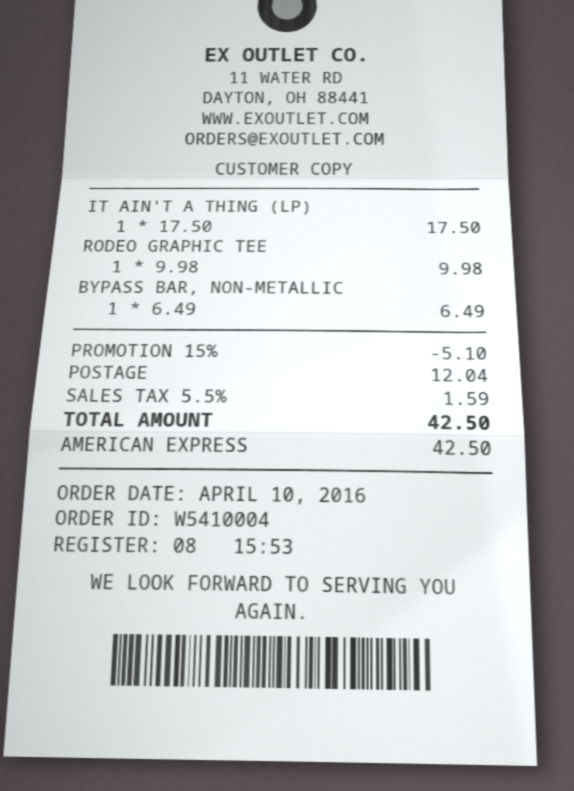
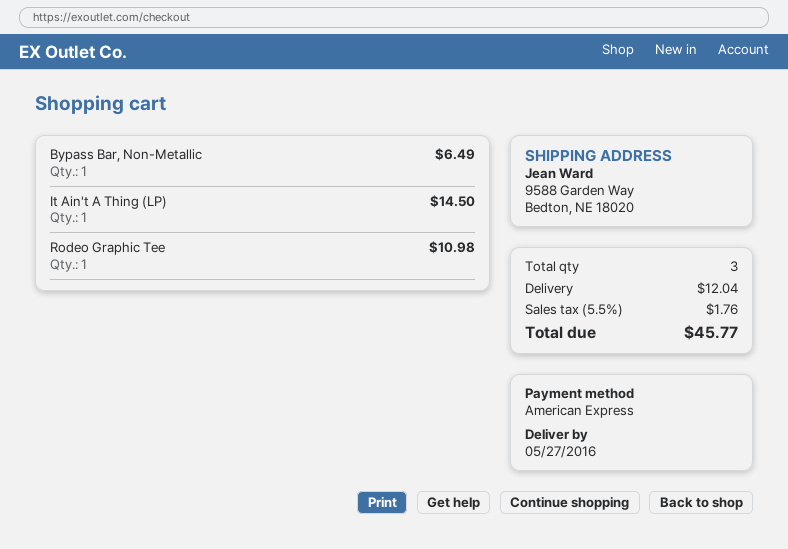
IT AIN'T A THING (LP): 1 for 17.50 -> 1 for 14.50
RODEO GRAPHIC TEE: 1 for 9.98 -> 1 for 10.98
discount: 15% = 5.10 -> none
tax: 5.5% = 1.59 -> 5.5% = 1.76
total: 42.50 -> 45.77

